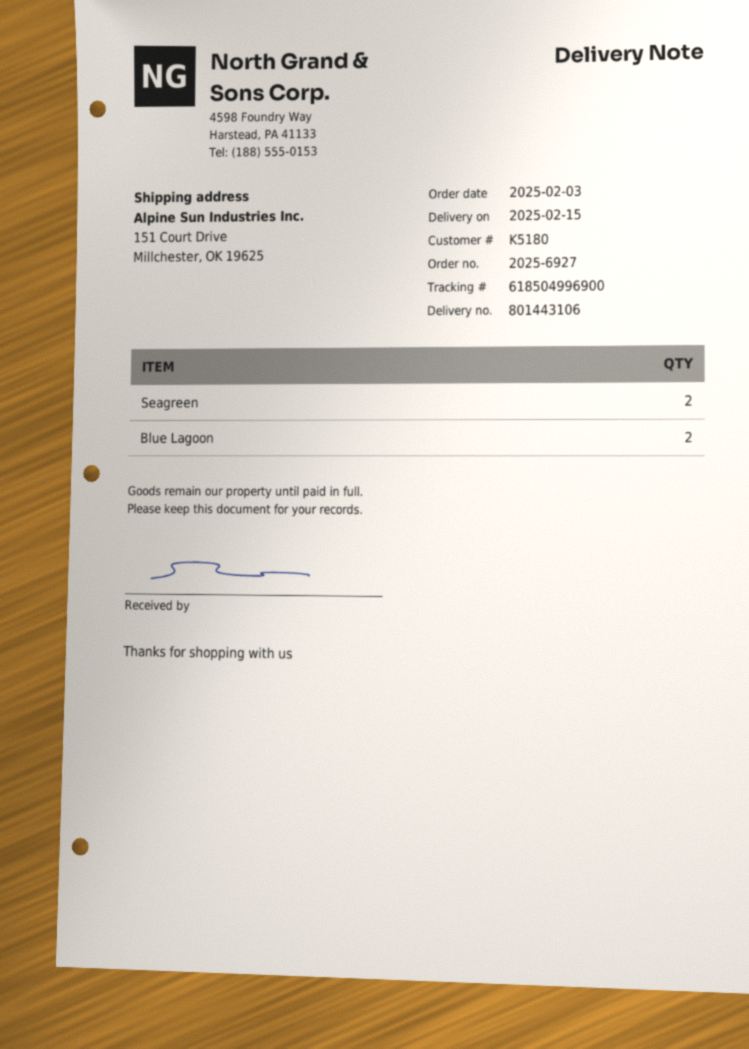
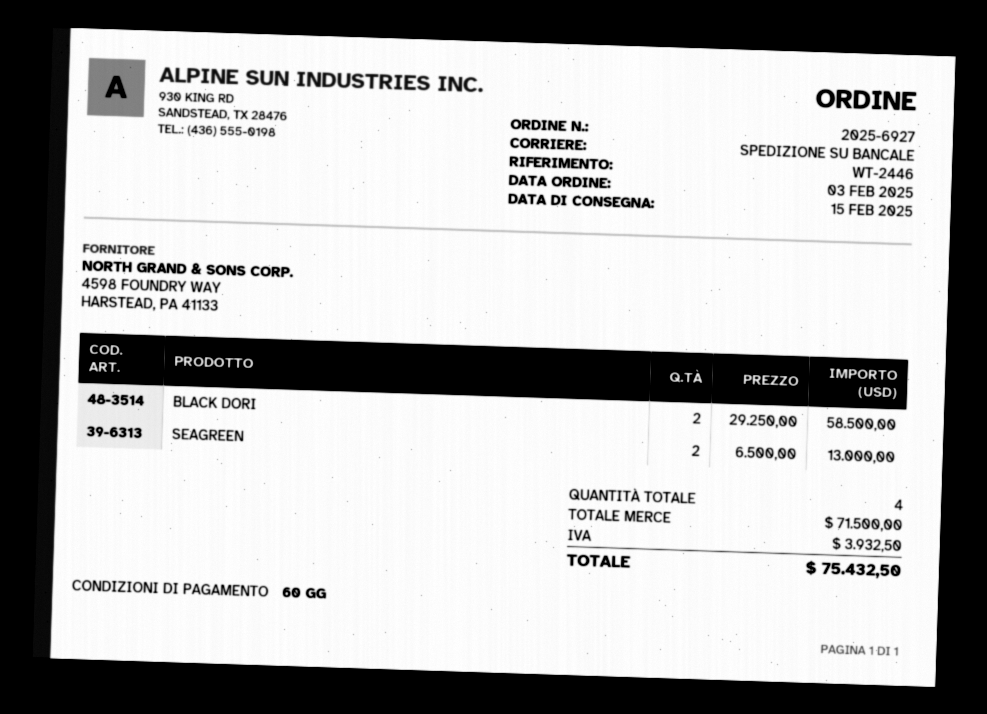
Blue Lagoon: 2 -> none
BLACK DORI: none -> 2

